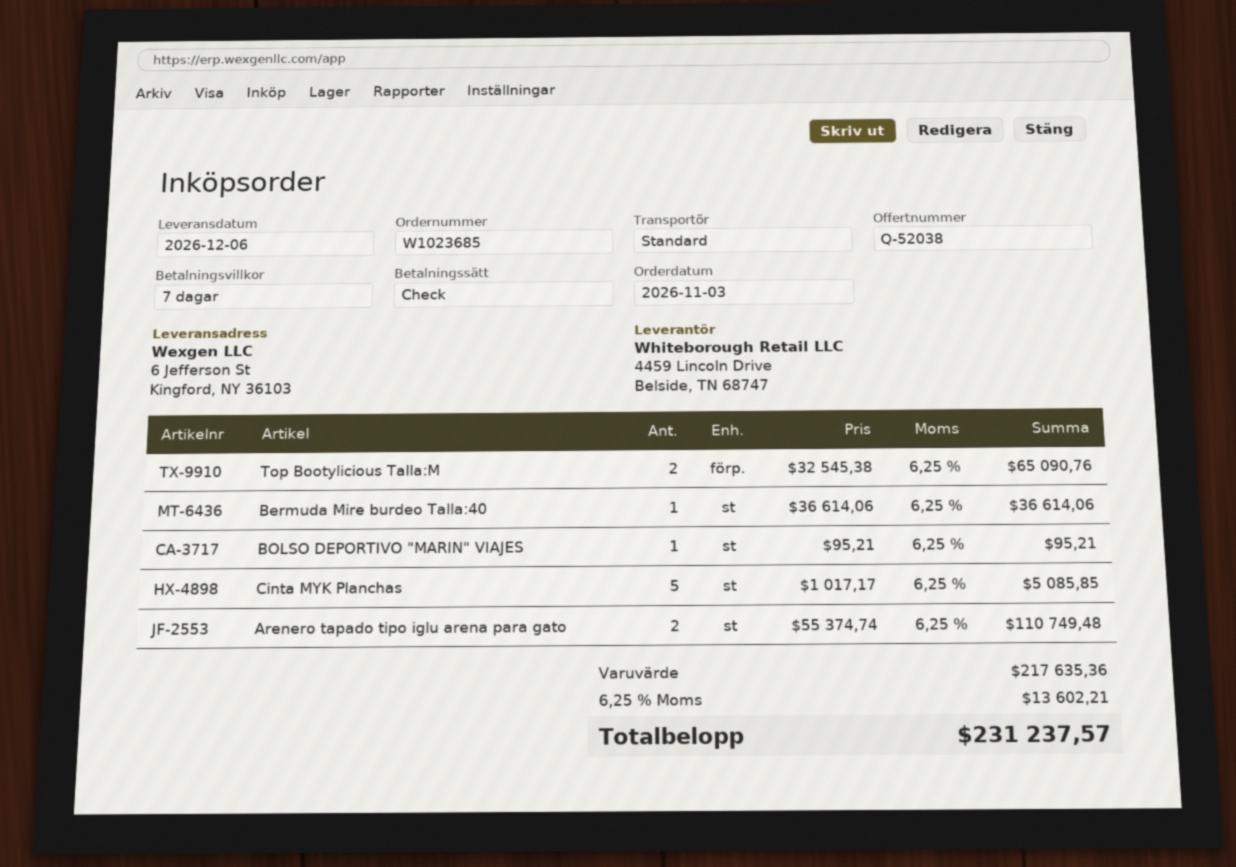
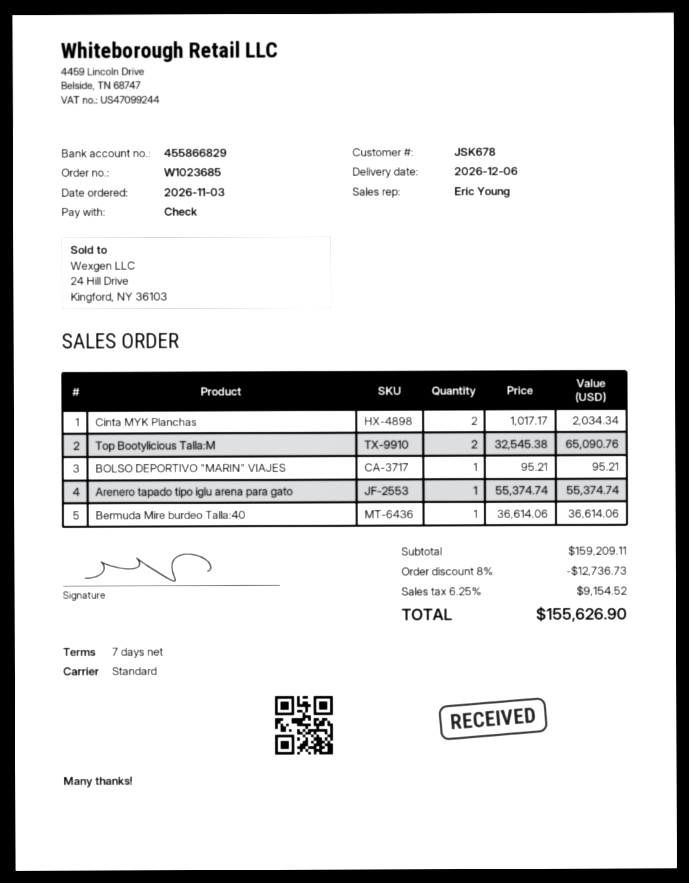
Cinta MYK Planchas: 5 x 1017.17 = 5085.85 -> 2 x 1017.17 = 2034.34
Arenero tapado tipo iglu arena para gato: 2 x 55374.74 = 110749.48 -> 1 x 55374.74 = 55374.74
subtotal: 217635.36 -> 159209.11
discount: none -> 8% = 12736.73
tax: 6.25% = 13602.21 -> 6.25% = 9154.52
total: 231237.57 -> 155626.90

